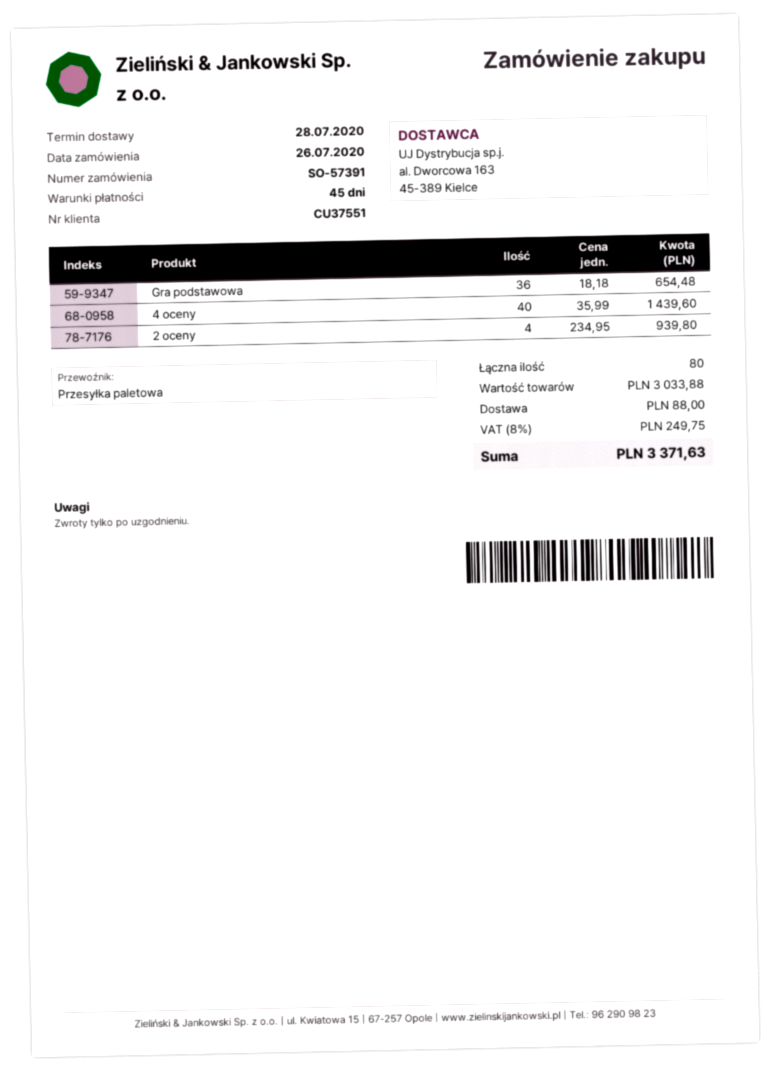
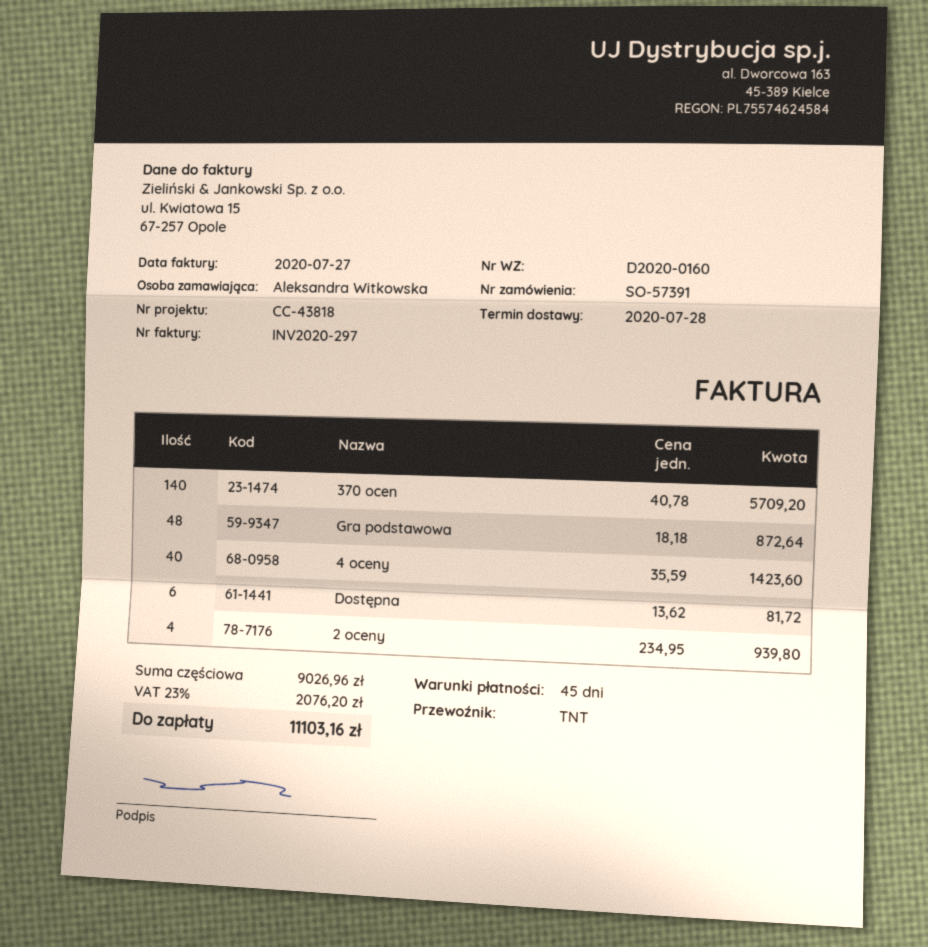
shipping method: pallet freight -> TNT
Gra podstawowa: 36 x 18.18 = 654.48 -> 48 x 18.18 = 872.64
4 oceny: 40 x 35.99 = 1439.60 -> 40 x 35.59 = 1423.60
370 ocen: none -> 140 x 40.78 = 5709.20
Dostępna: none -> 6 x 13.62 = 81.72
subtotal: 3033.88 -> 9026.96
shipping: 88.00 -> none
tax: 8% = 249.75 -> 23% = 2076.20
total: 3371.63 -> 11103.16

